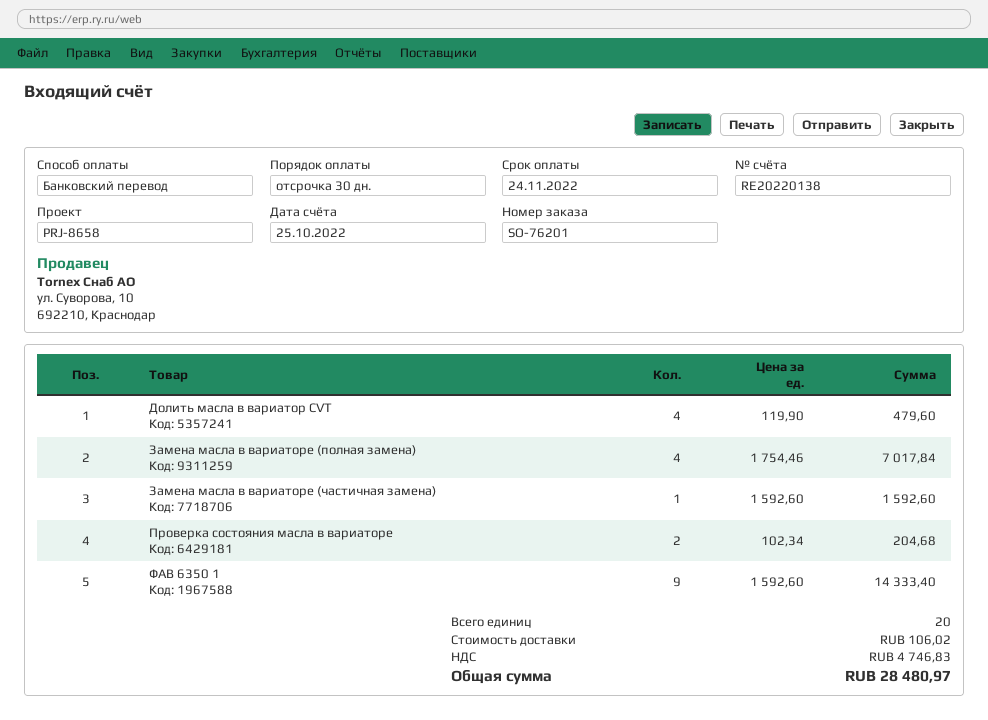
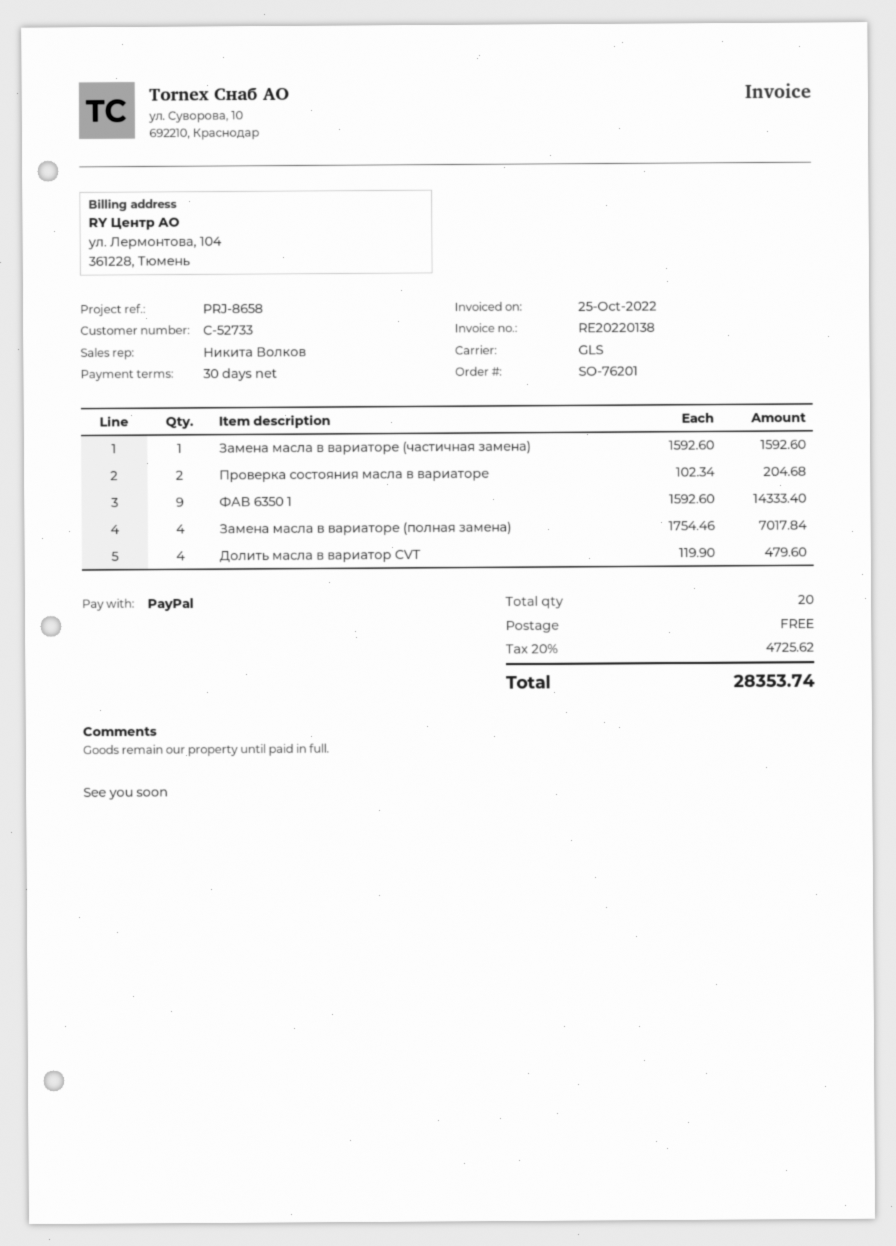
payment method: bank transfer -> PayPal
shipping: 106.02 -> 0.00
tax: 4746.83 -> 4725.62
total: 28480.97 -> 28353.74

